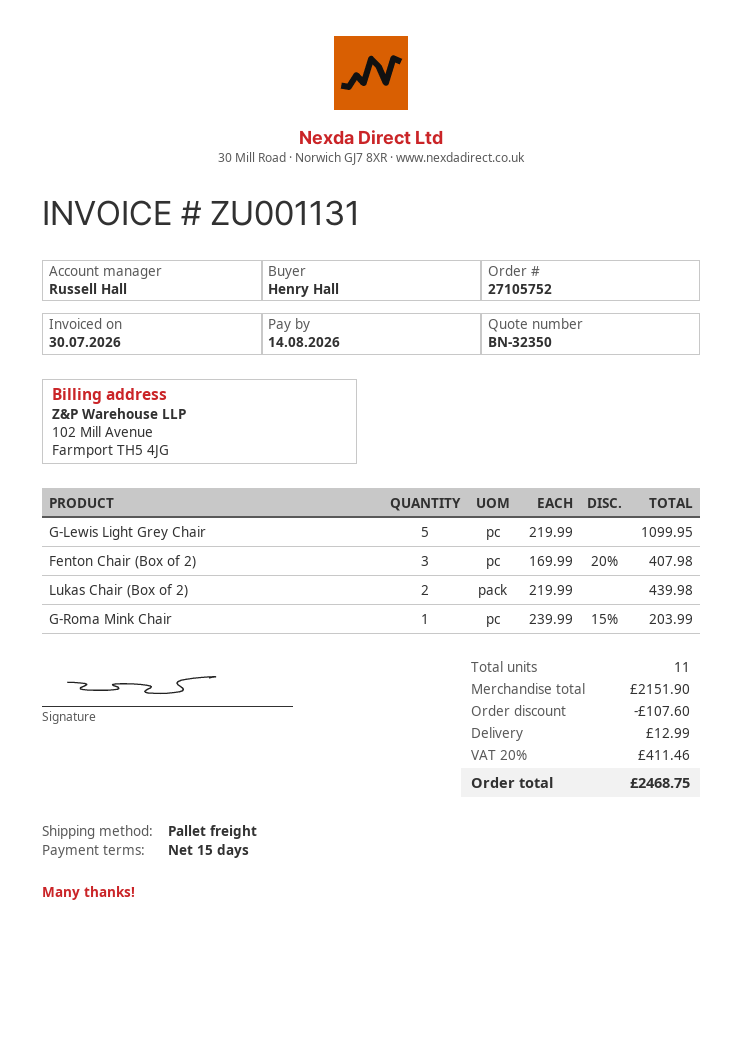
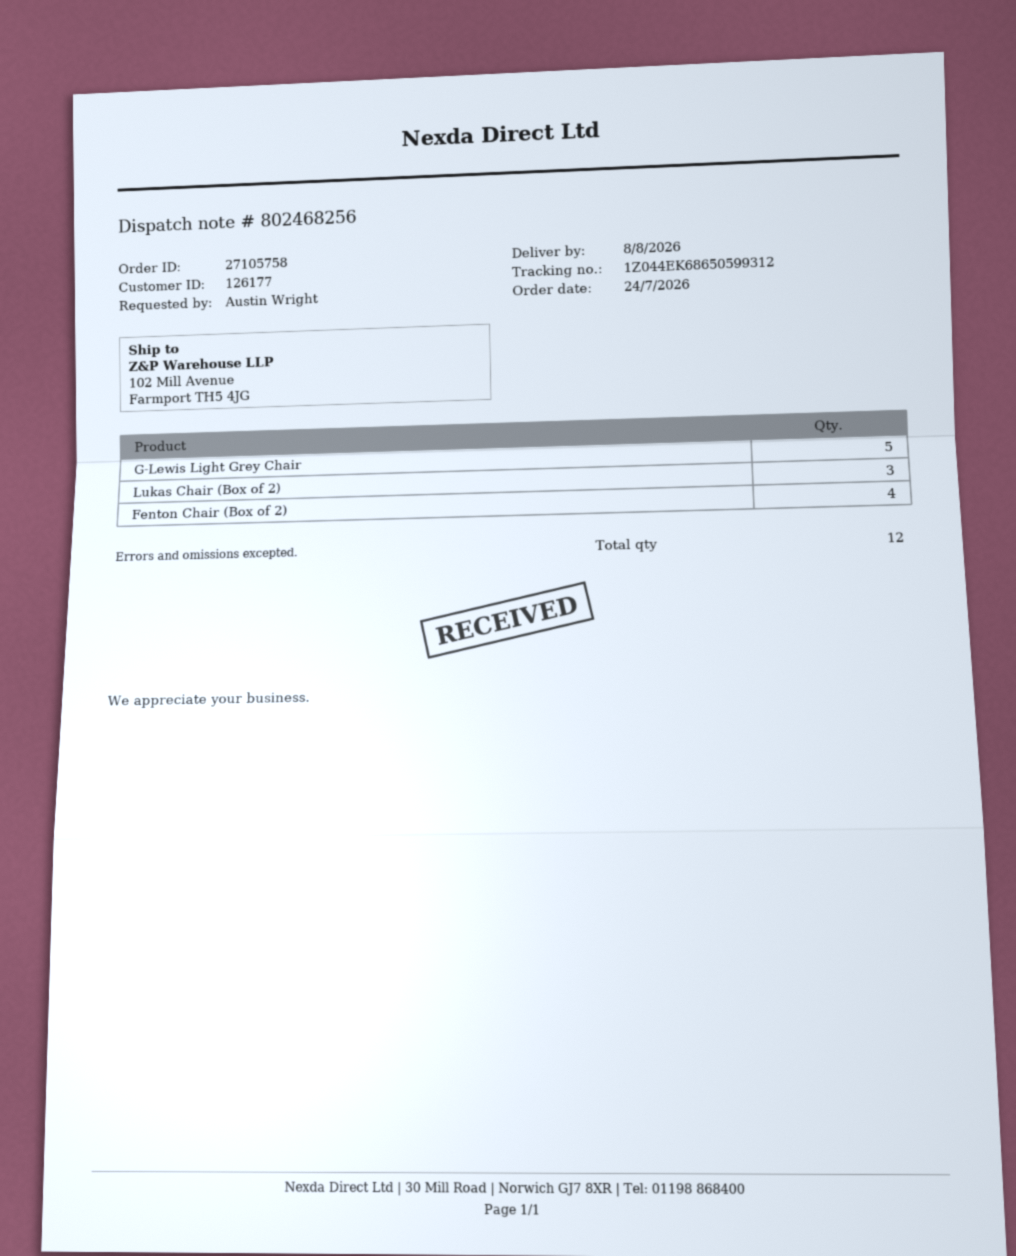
order number: 27105752 -> 27105758
ordered by: Henry Hall -> Austin Wright
Fenton Chair (Box of 2): 3 -> 4
Lukas Chair (Box of 2): 2 -> 3
G-Roma Mink Chair: 1 -> none
total quantity: 11 -> 12

